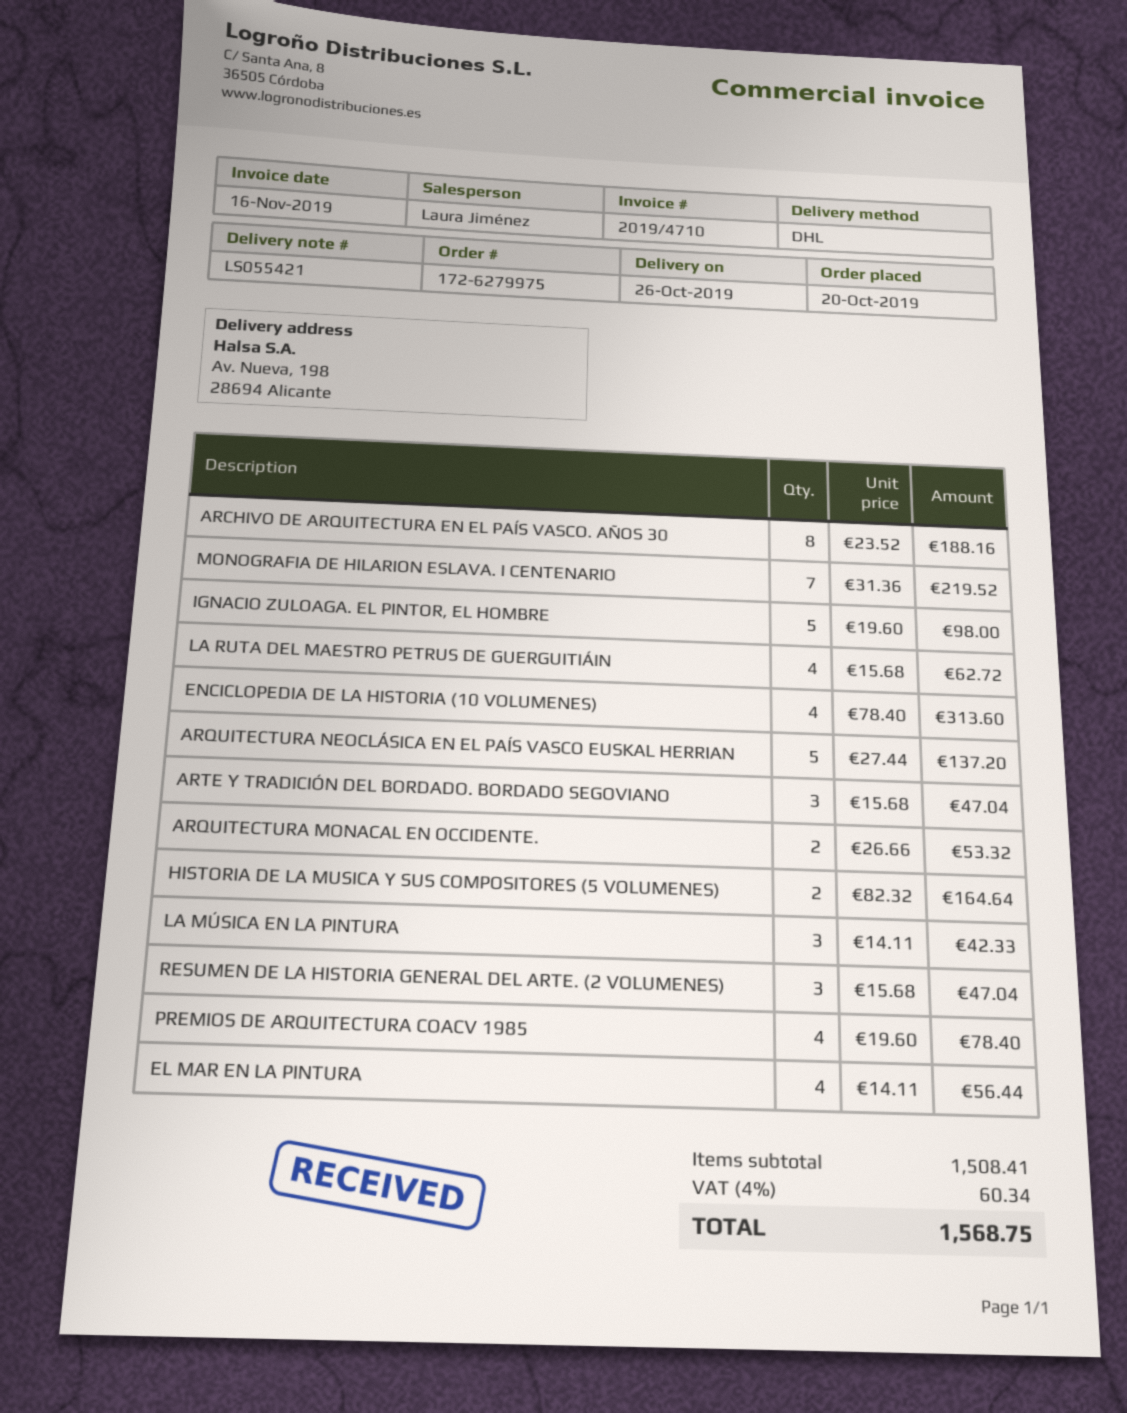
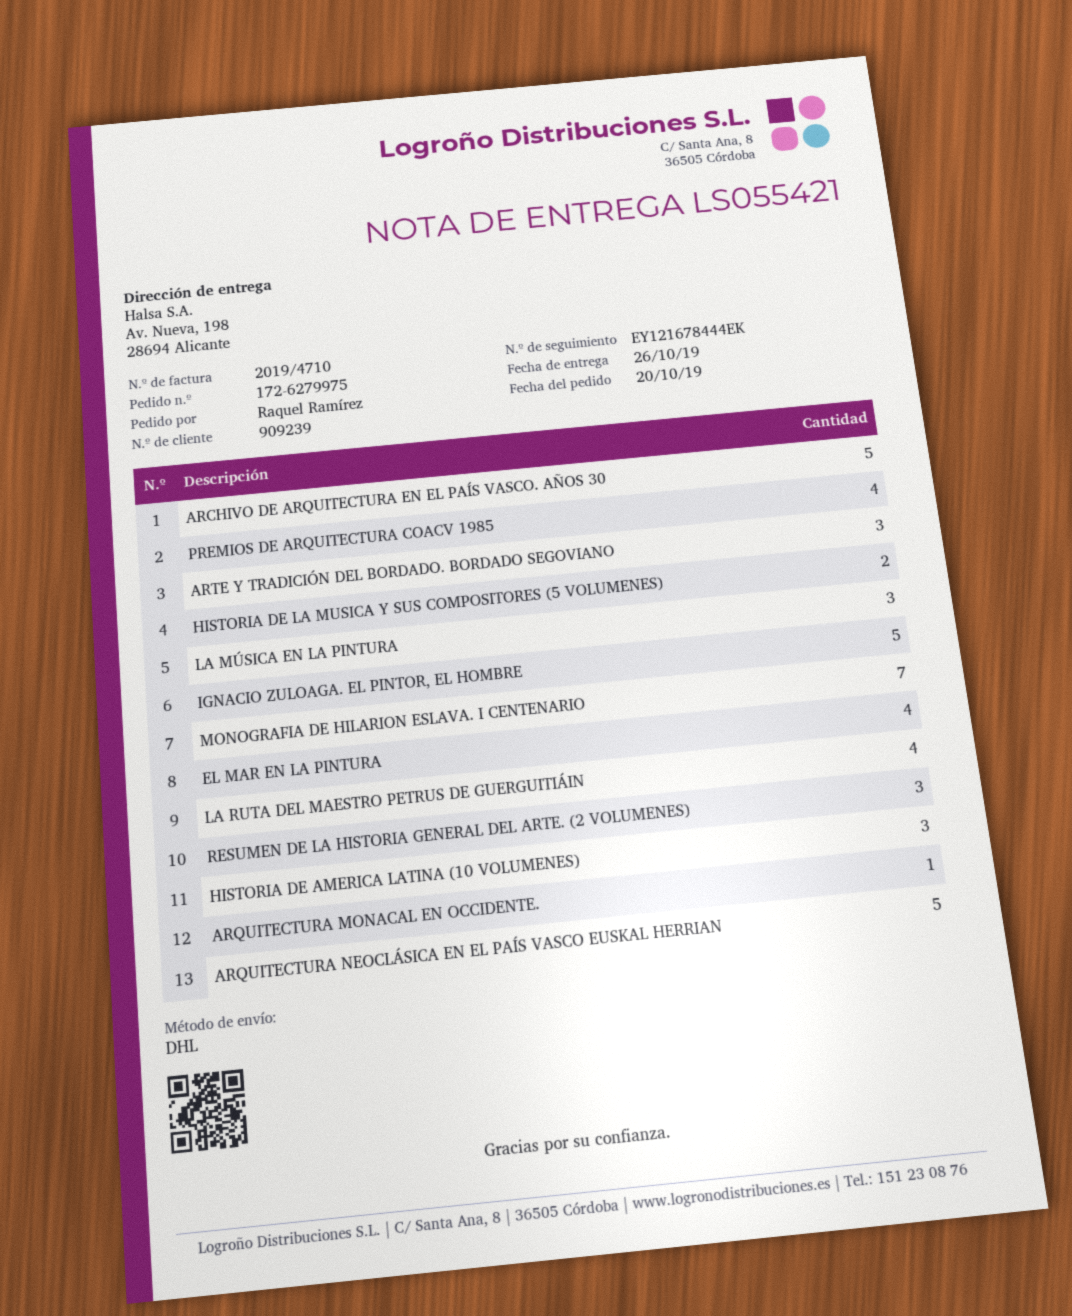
ARCHIVO DE ARQUITECTURA EN EL PAÍS VASCO. AÑOS 30: 8 -> 5
ENCICLOPEDIA DE LA HISTORIA (10 VOLUMENES): 4 -> none
ARQUITECTURA MONACAL EN OCCIDENTE.: 2 -> 1
HISTORIA DE AMERICA LATINA (10 VOLUMENES): none -> 3

